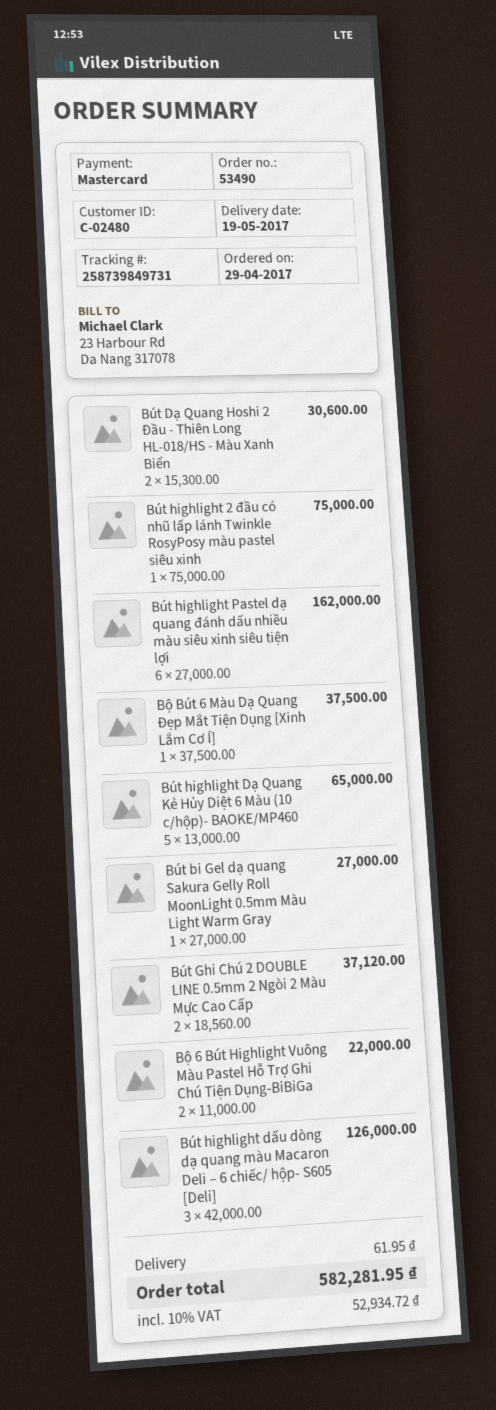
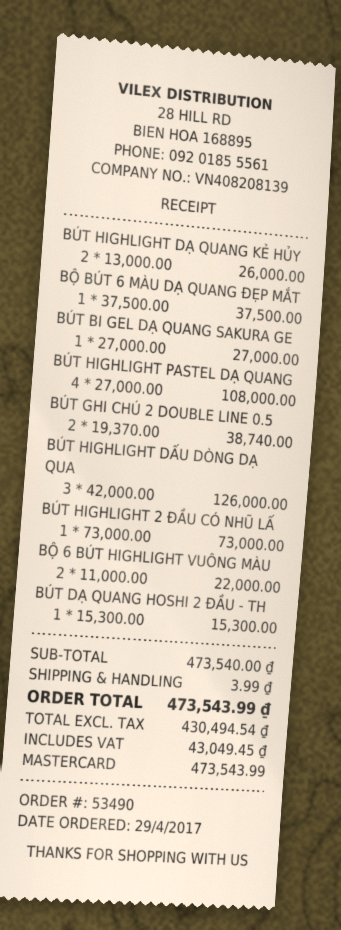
Bút Dạ Quang Hoshi 2 Đầu - Thiên Long HL-018/HS - Màu Xanh Biển: 2 x 15300.00 = 30600.00 -> 1 x 15300.00 = 15300.00
Bút highlight 2 đầu có nhũ lấp lánh Twinkle RosyPosy màu pastel siêu xinh: 1 x 75000.00 = 75000.00 -> 1 x 73000.00 = 73000.00
Bút highlight Pastel dạ quang đánh dấu nhiều màu siêu xinh siêu tiện lợi: 6 x 27000.00 = 162000.00 -> 4 x 27000.00 = 108000.00
Bút highlight Dạ Quang Kẻ Hủy Diệt 6 Màu (10 c/hộp)- BAOKE/MP460: 5 x 13000.00 = 65000.00 -> 2 x 13000.00 = 26000.00
Bút Ghi Chú 2 DOUBLE LINE 0.5mm 2 Ngòi 2 Màu Mực Cao Cấp: 2 x 18560.00 = 37120.00 -> 2 x 19370.00 = 38740.00
shipping: 61.95 -> 3.99
tax: 52934.72 -> 43049.45
total: 582281.95 -> 473543.99

